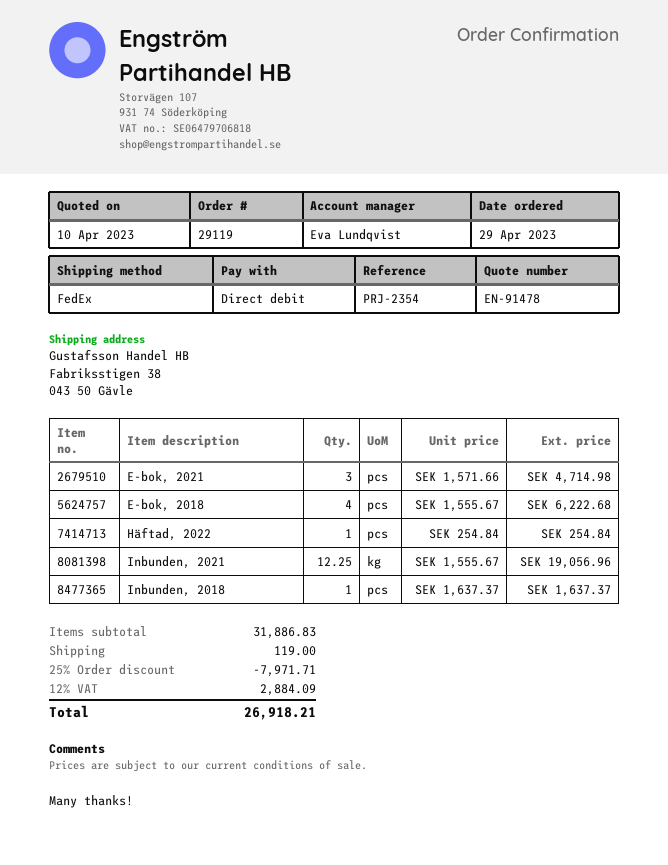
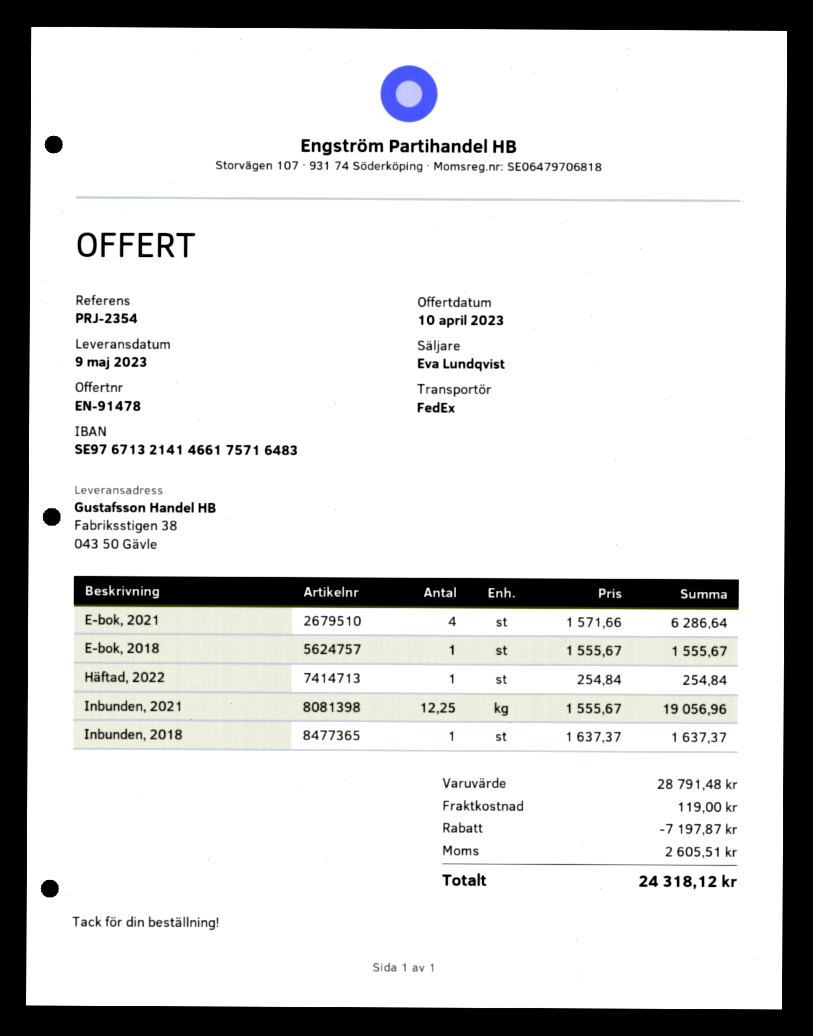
E-bok, 2021: 3 x 1571.66 = 4714.98 -> 4 x 1571.66 = 6286.64
E-bok, 2018: 4 x 1555.67 = 6222.68 -> 1 x 1555.67 = 1555.67
subtotal: 31886.83 -> 28791.48
discount: 7971.71 -> 7197.87
tax: 2884.09 -> 2605.51
total: 26918.21 -> 24318.12

